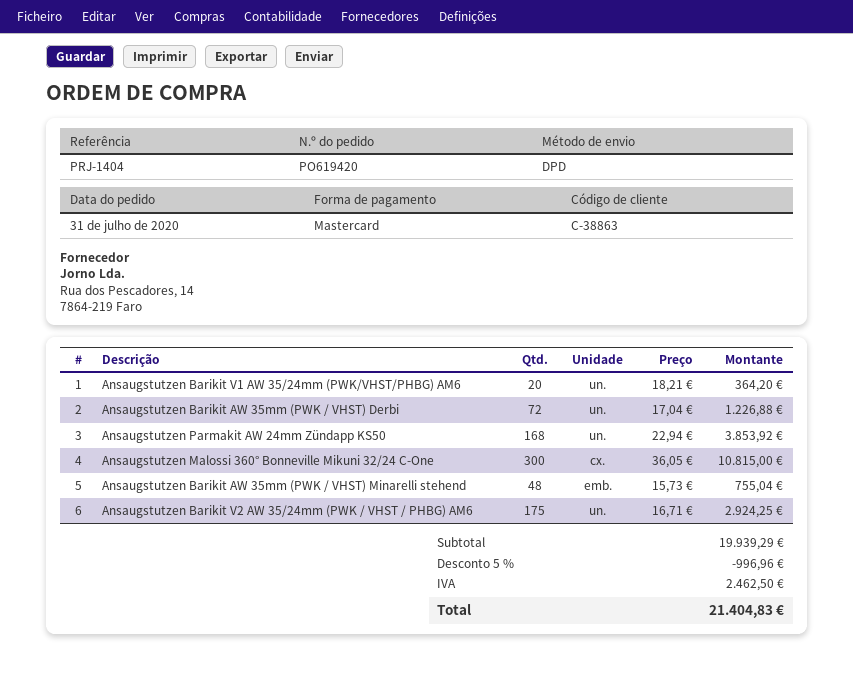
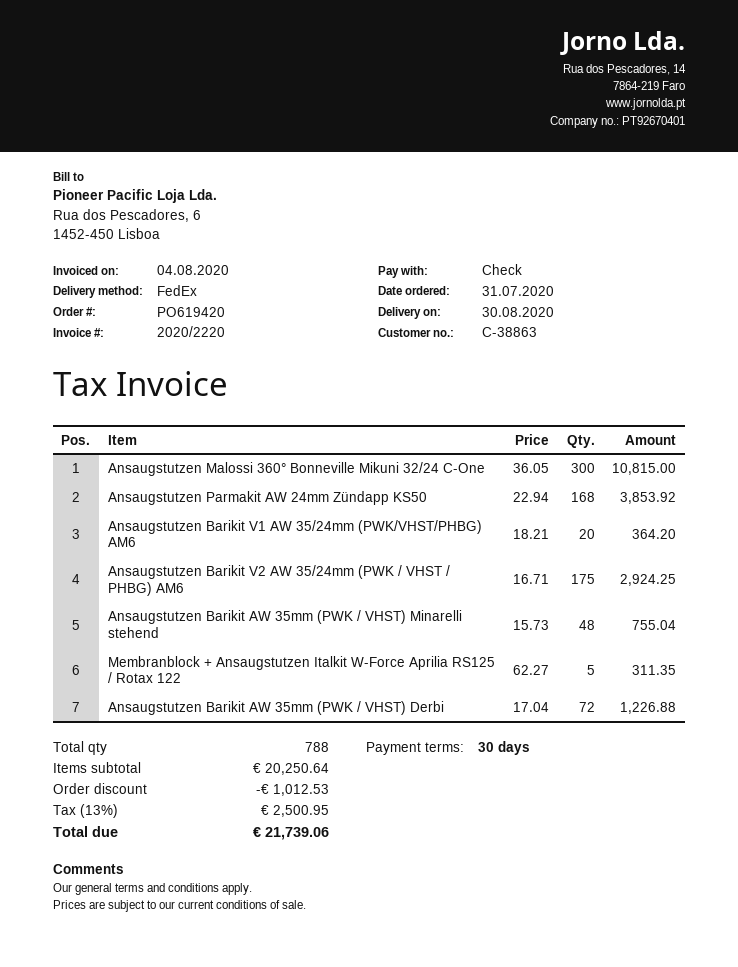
payment method: Mastercard -> cheque
shipping method: DPD -> FedEx
Membranblock + Ansaugstutzen Italkit W-Force Aprilia RS125 / Rotax 122: none -> 5 x 62.27 = 311.35
subtotal: 19939.29 -> 20250.64
discount: 996.96 -> 1012.53
tax: 2462.50 -> 2500.95
total: 21404.83 -> 21739.06

